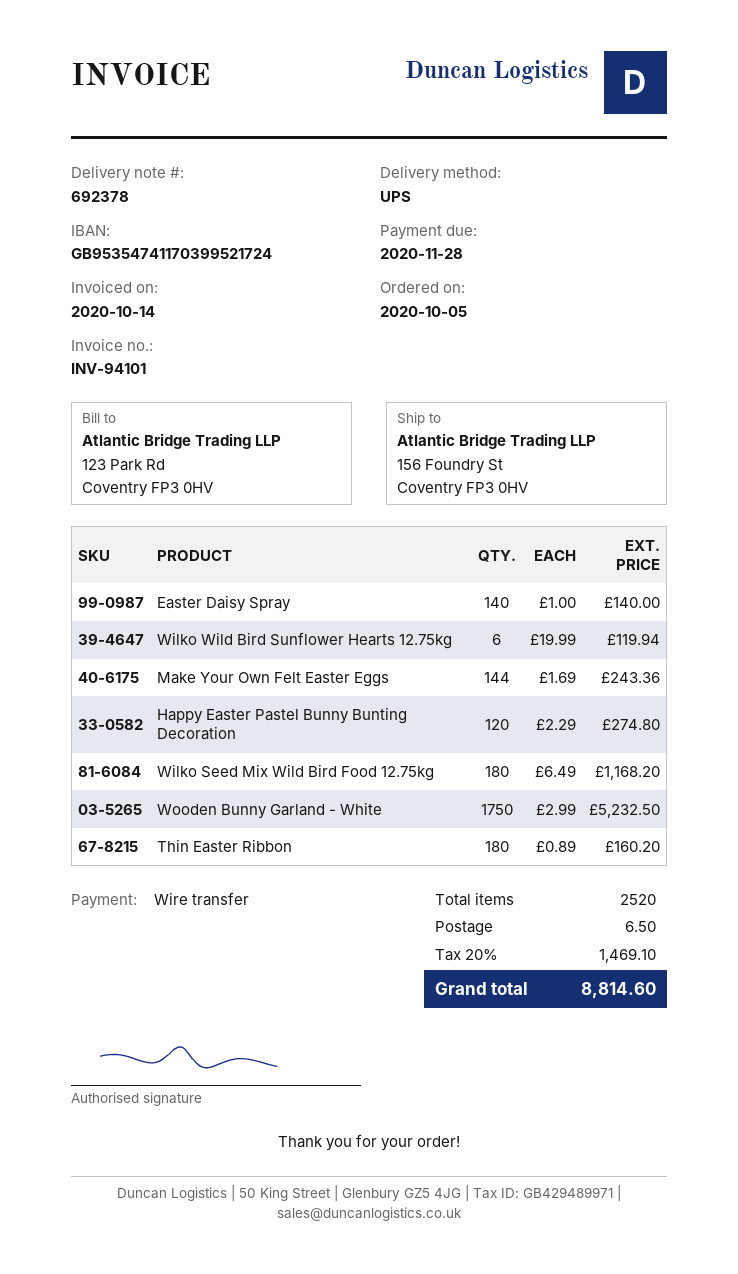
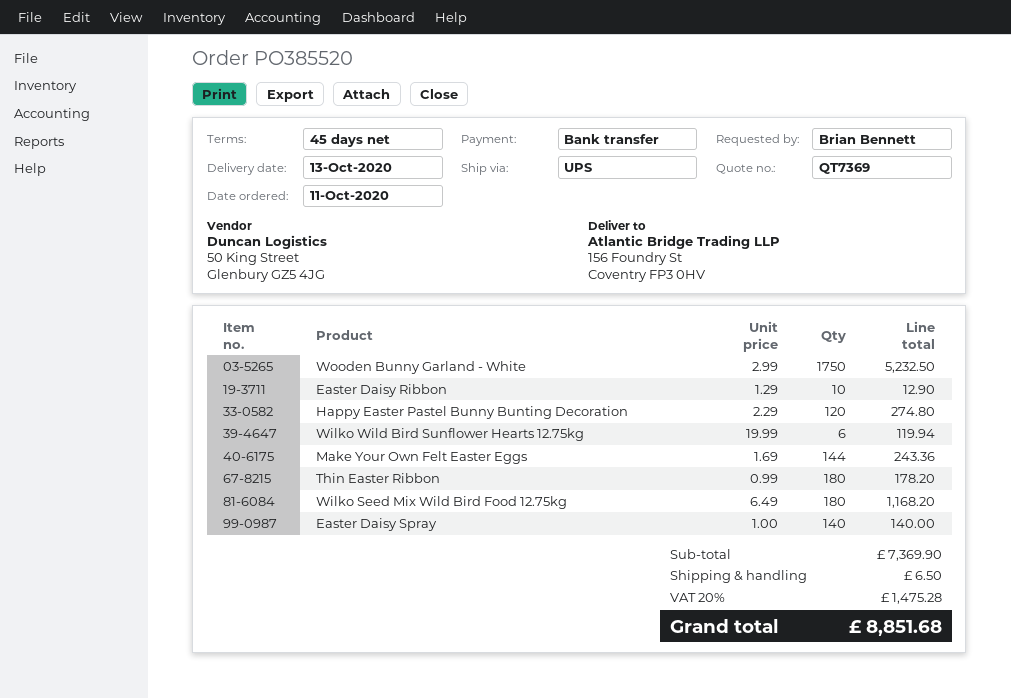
order date: 2020-10-05 -> 2020-10-11
Thin Easter Ribbon: 180 x 0.89 = 160.20 -> 180 x 0.99 = 178.20
Easter Daisy Ribbon: none -> 10 x 1.29 = 12.90
tax: 20% = 1469.10 -> 20% = 1475.28
total: 8814.60 -> 8851.68

